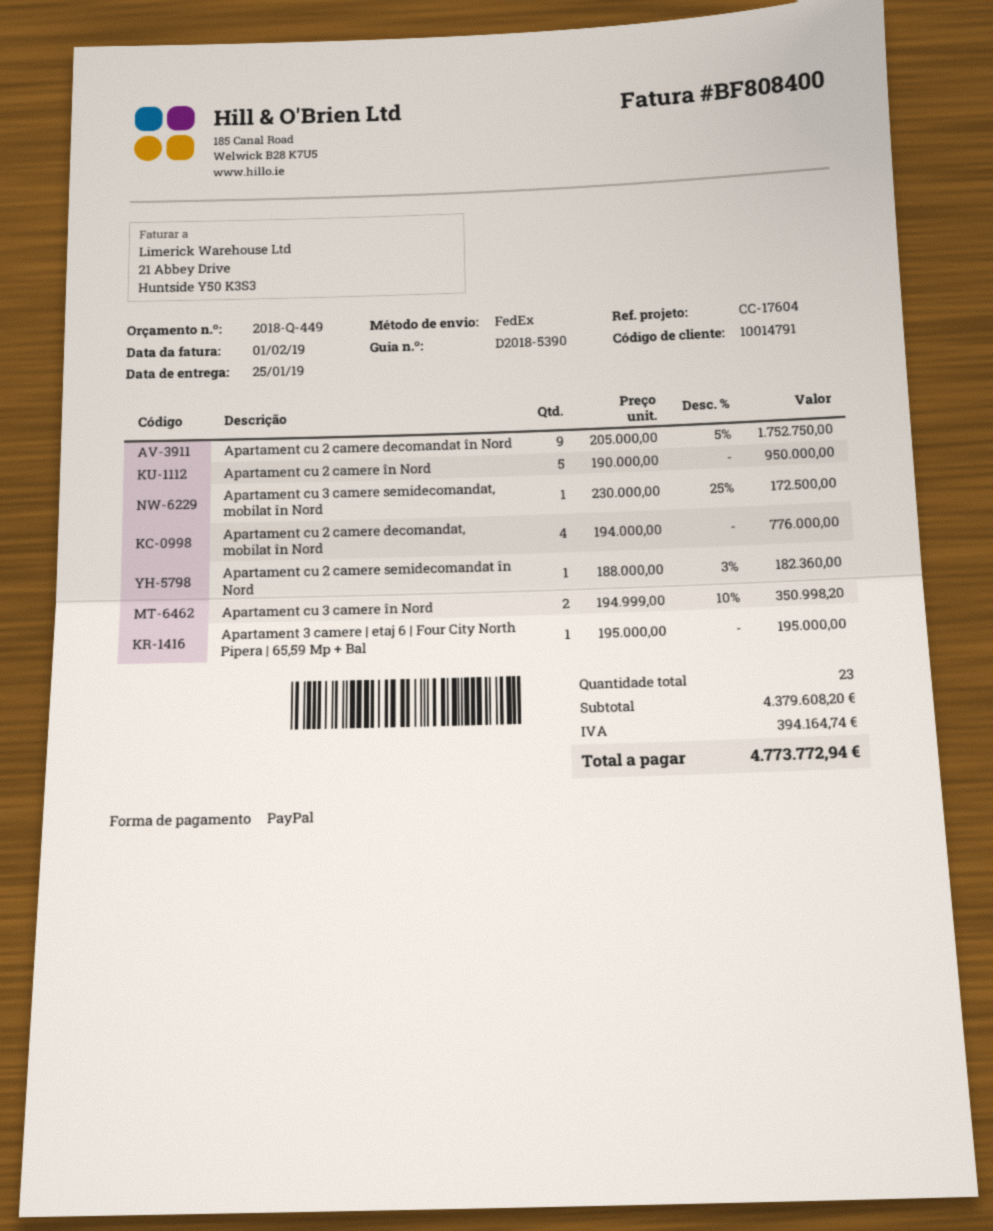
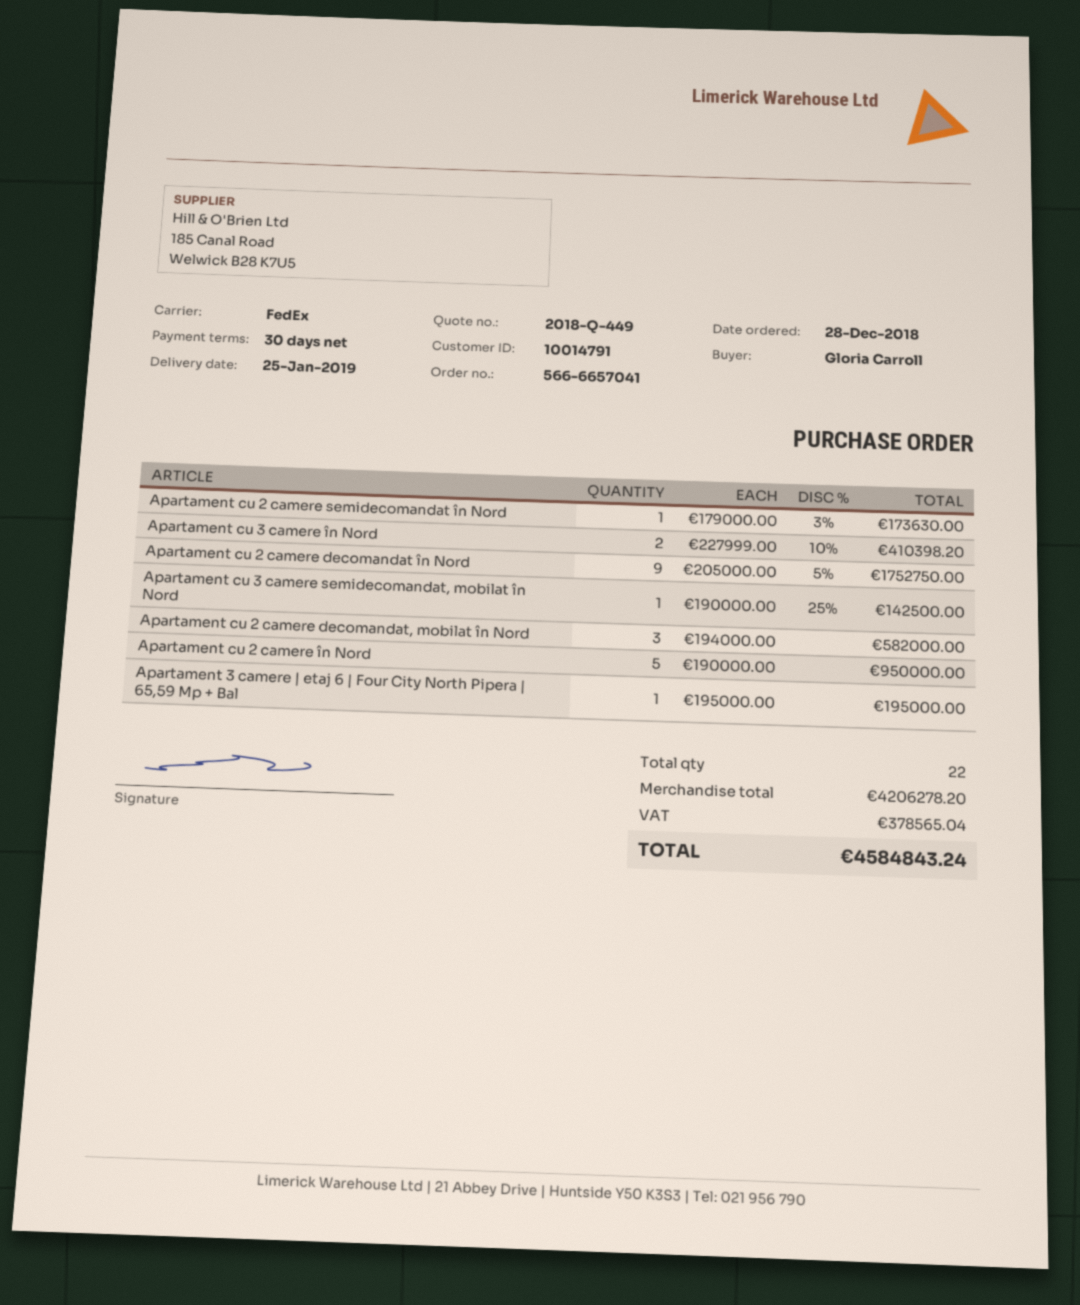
Apartament cu 3 camere semidecomandat, mobilat în Nord: 1 x 230000.00 - 25% = 172500.00 -> 1 x 190000.00 - 25% = 142500.00
Apartament cu 2 camere decomandat, mobilat în Nord: 4 x 194000.00 = 776000.00 -> 3 x 194000.00 = 582000.00
Apartament cu 2 camere semidecomandat în Nord: 1 x 188000.00 - 3% = 182360.00 -> 1 x 179000.00 - 3% = 173630.00
Apartament cu 3 camere în Nord: 2 x 194999.00 - 10% = 350998.20 -> 2 x 227999.00 - 10% = 410398.20
total quantity: 23 -> 22
subtotal: 4379608.20 -> 4206278.20
tax: 394164.74 -> 378565.04
total: 4773772.94 -> 4584843.24

